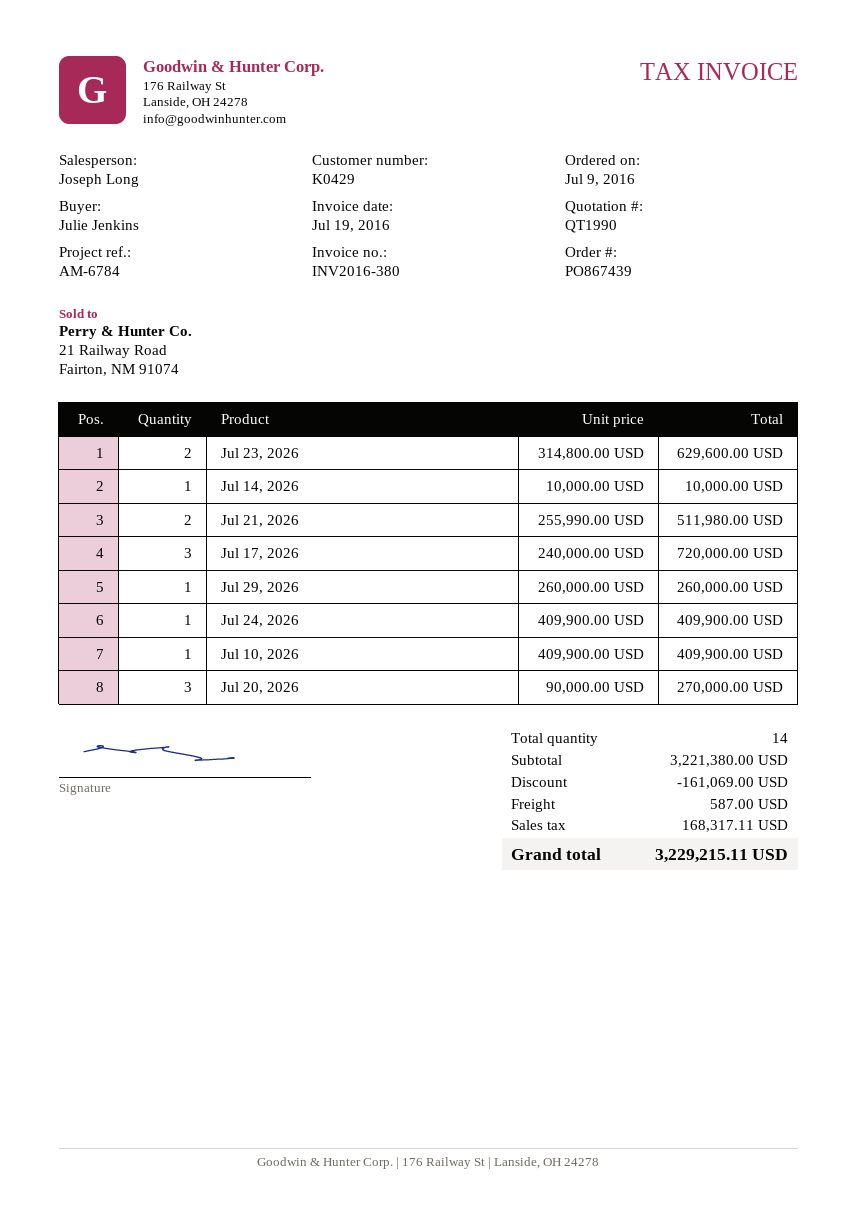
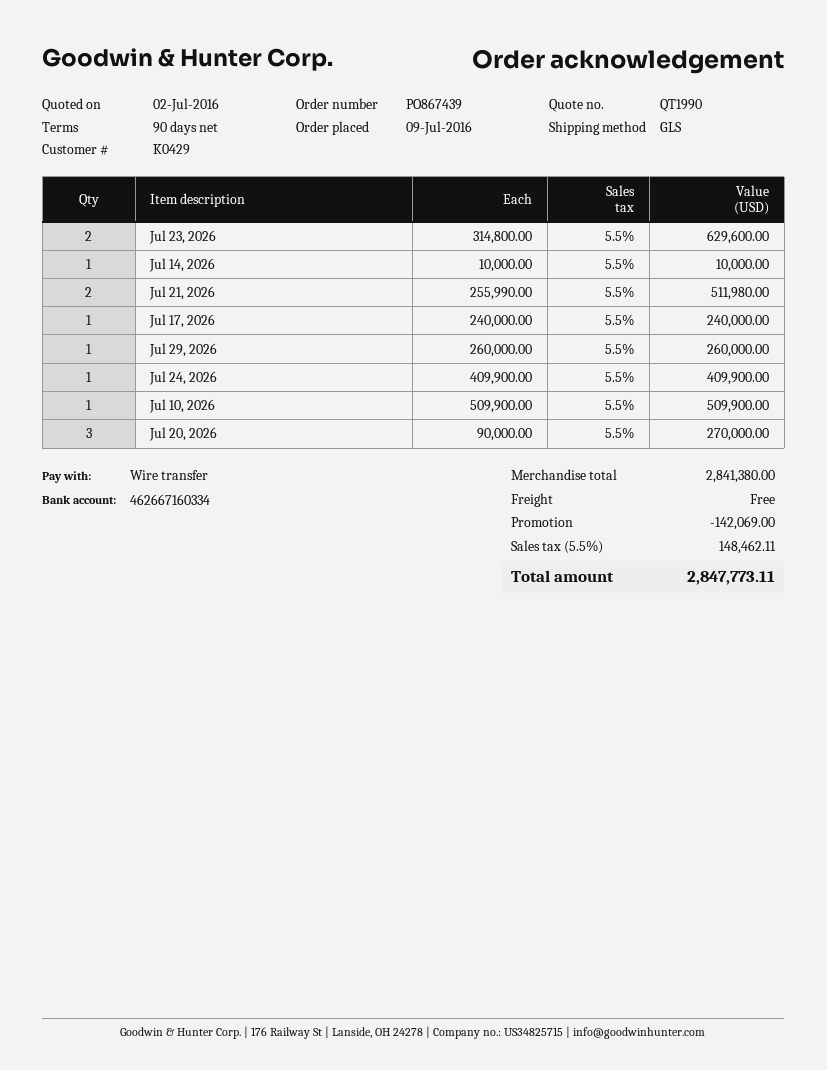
Jul 17, 2026: 3 x 240000.00 = 720000.00 -> 1 x 240000.00 = 240000.00
Jul 10, 2026: 1 x 409900.00 = 409900.00 -> 1 x 509900.00 = 509900.00
subtotal: 3221380.00 -> 2841380.00
discount: 161069.00 -> 142069.00
shipping: 587.00 -> 0.00
tax: 168317.11 -> 148462.11
total: 3229215.11 -> 2847773.11

